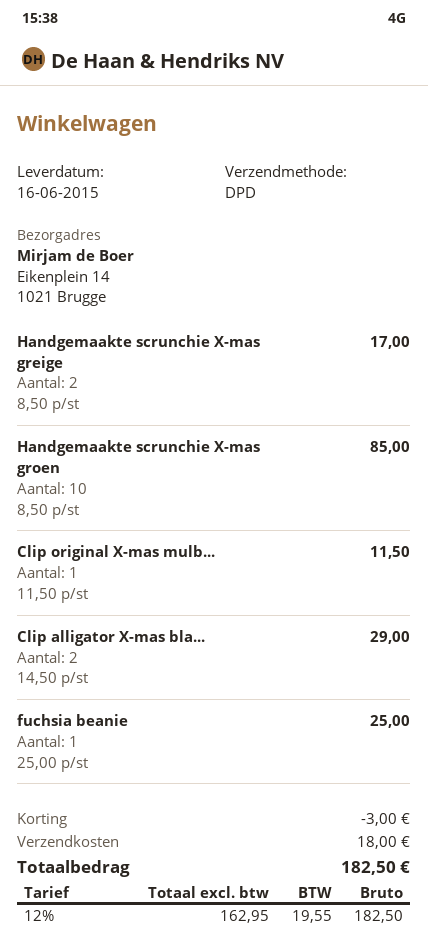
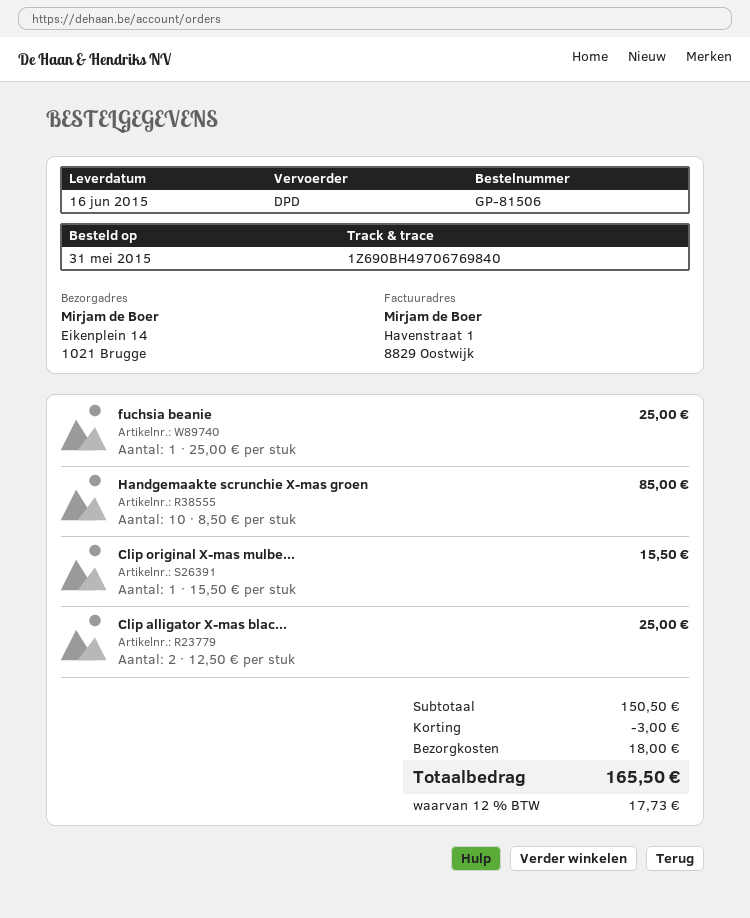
Handgemaakte scrunchie X-mas greige: 2 x 8.50 = 17.00 -> none
Clip original X-mas mulb...: 1 x 11.50 = 11.50 -> 1 x 15.50 = 15.50
Clip alligator X-mas bla...: 2 x 14.50 = 29.00 -> 2 x 12.50 = 25.00
tax: 12% = 19.55 -> 12% = 17.73
total: 182.50 -> 165.50

